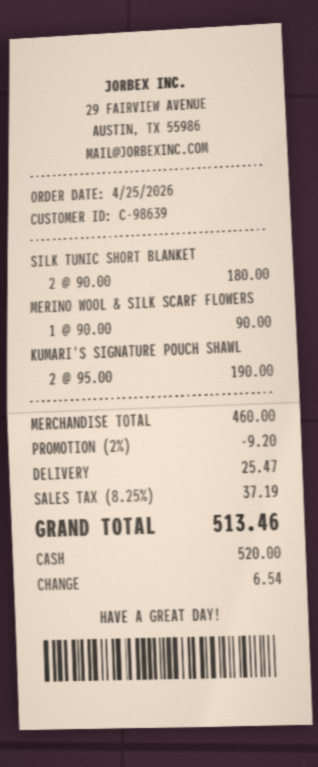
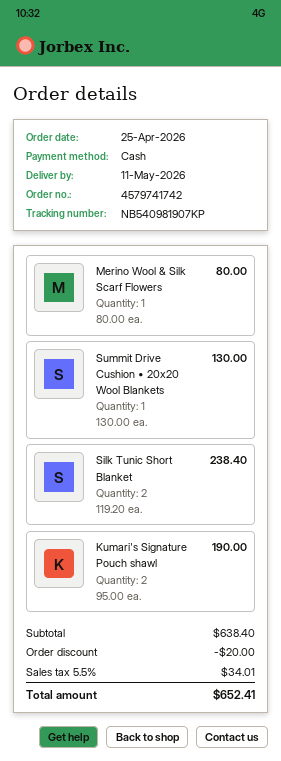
SILK TUNIC SHORT BLANKET: 2 x 90.00 = 180.00 -> 2 x 119.20 = 238.40
MERINO WOOL & SILK SCARF FLOWERS: 1 x 90.00 = 90.00 -> 1 x 80.00 = 80.00
Summit Drive Cushion • 20x20 Wool Blankets: none -> 1 x 130.00 = 130.00
subtotal: 460.00 -> 638.40
discount: 9.20 -> 20.00
shipping: 25.47 -> none
tax: 8.25% = 37.19 -> 5.5% = 34.01
total: 513.46 -> 652.41

